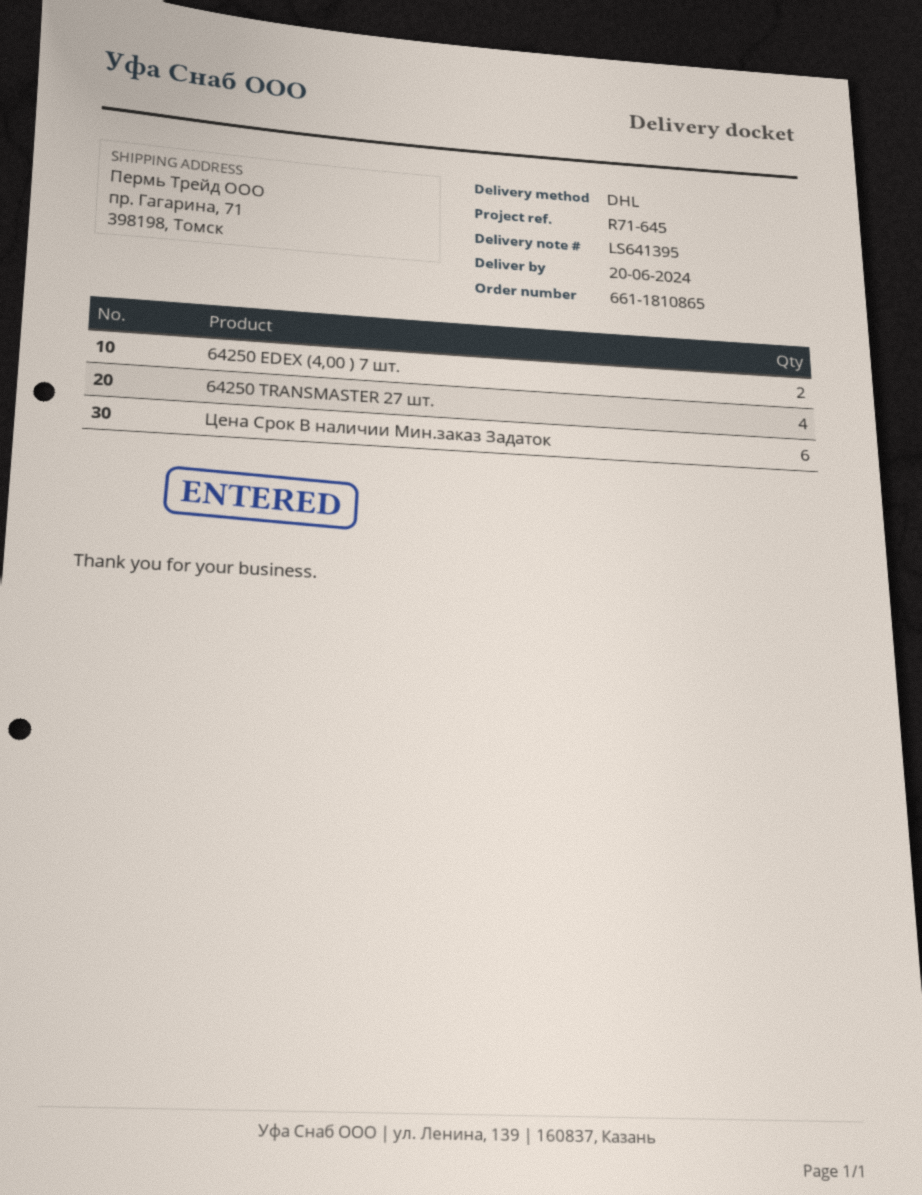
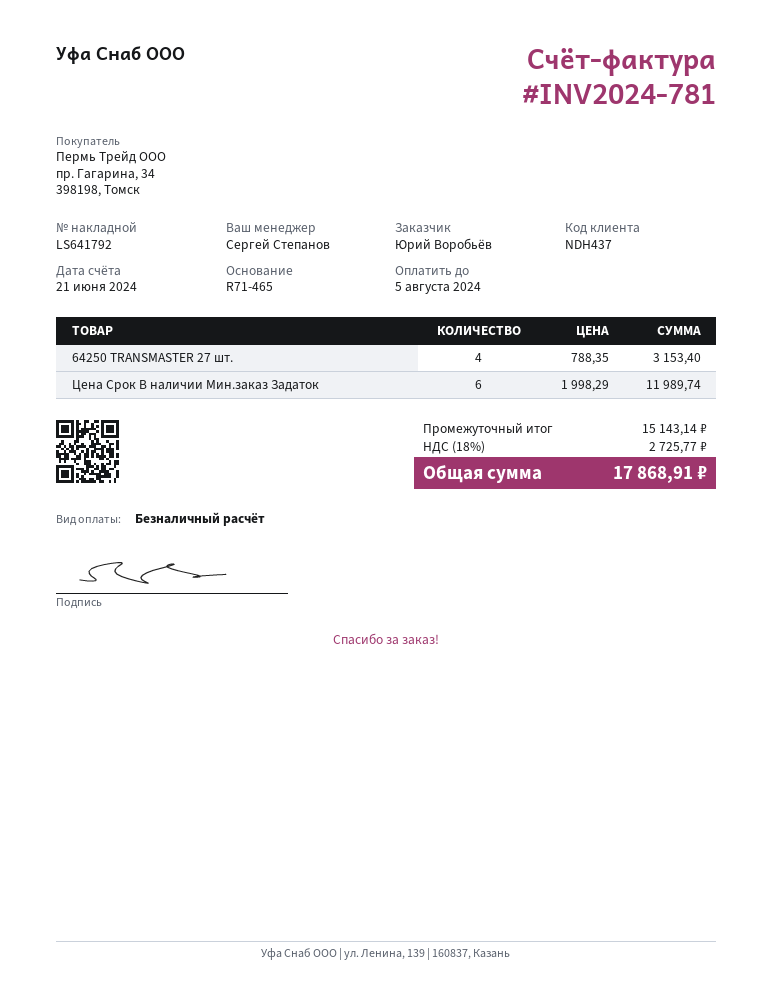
delivery note number: LS641395 -> LS641792
reference: R71-645 -> R71-465
64250 EDEX (4,00 ) 7 шт.: 2 -> none

